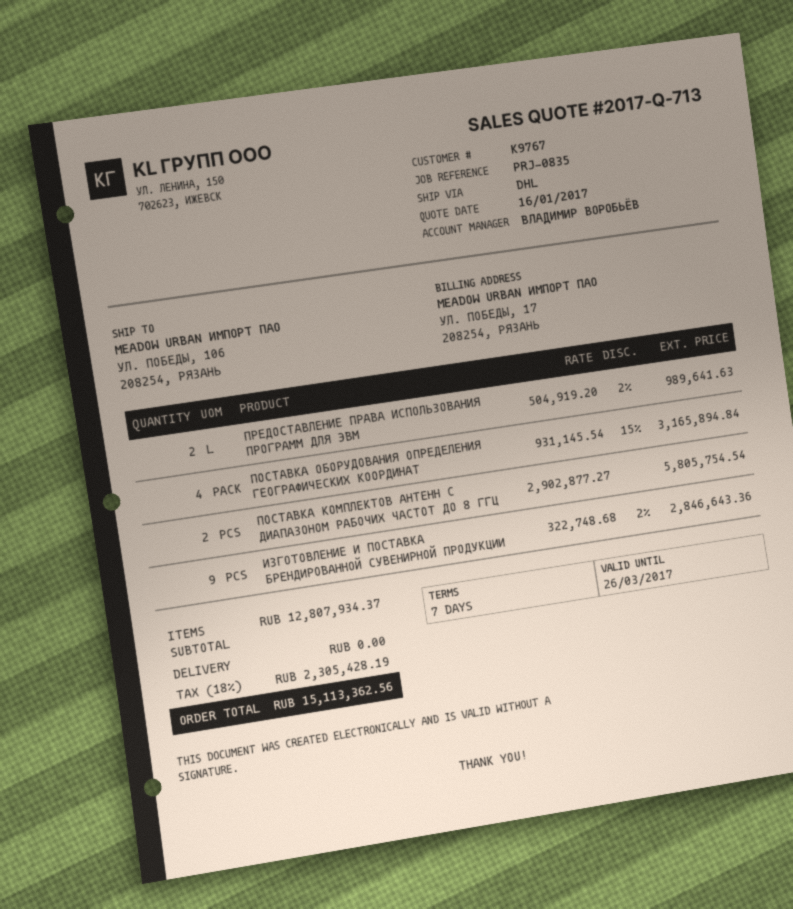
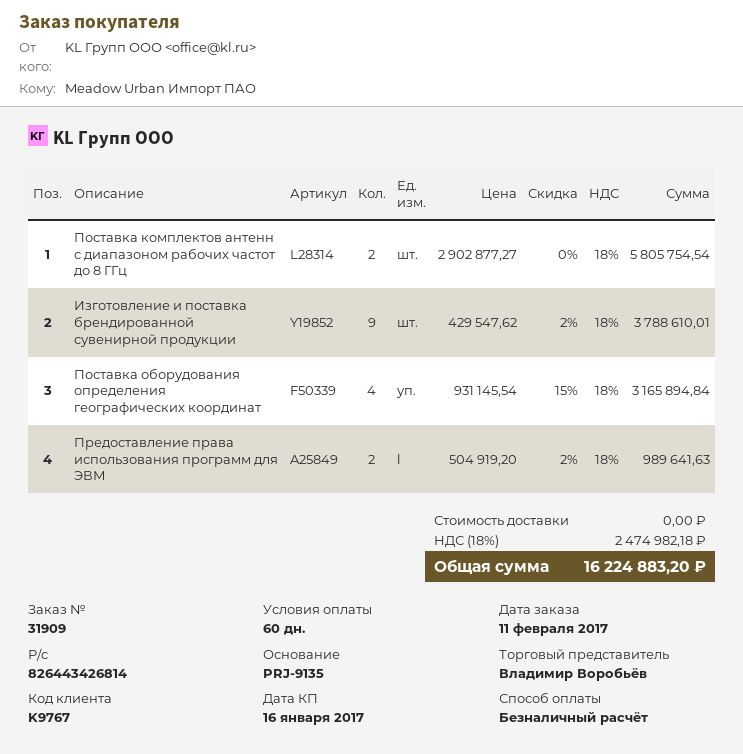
payment terms: 7 days -> 60 days
reference: PRJ-0835 -> PRJ-9135
ИЗГОТОВЛЕНИЕ И ПОСТАВКА БРЕНДИРОВАННОЙ СУВЕНИРНОЙ ПРОДУКЦИИ: 9 x 322748.68 - 2% = 2846643.36 -> 9 x 429547.62 - 2% = 3788610.01
tax: 18% = 2305428.19 -> 18% = 2474982.18
total: 15113362.56 -> 16224883.20

